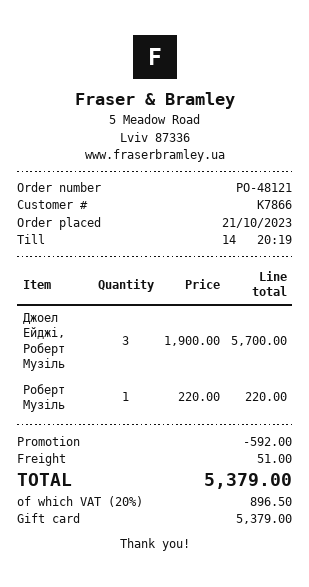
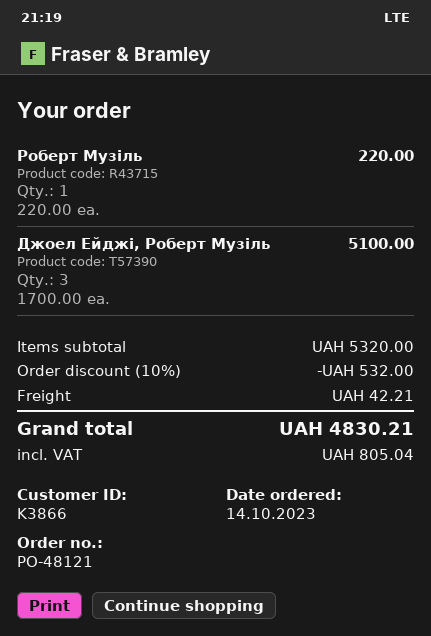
order date: 2023-10-21 -> 2023-10-14
customer number: K7866 -> K3866
Джоел Ейджі, Роберт Музіль: 3 x 1900.00 = 5700.00 -> 3 x 1700.00 = 5100.00
discount: 592.00 -> 532.00
shipping: 51.00 -> 42.21
tax: 896.50 -> 805.04
total: 5379.00 -> 4830.21

